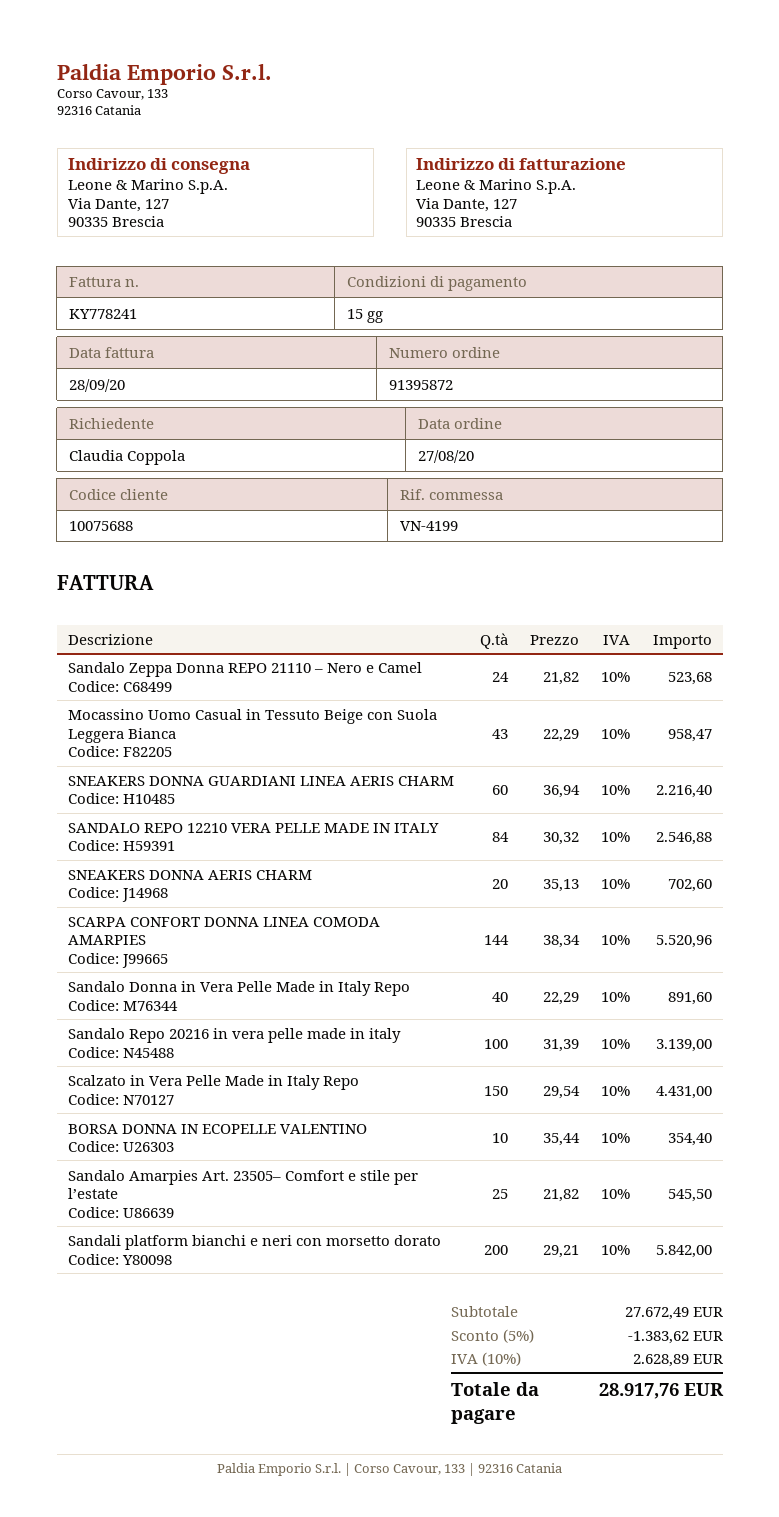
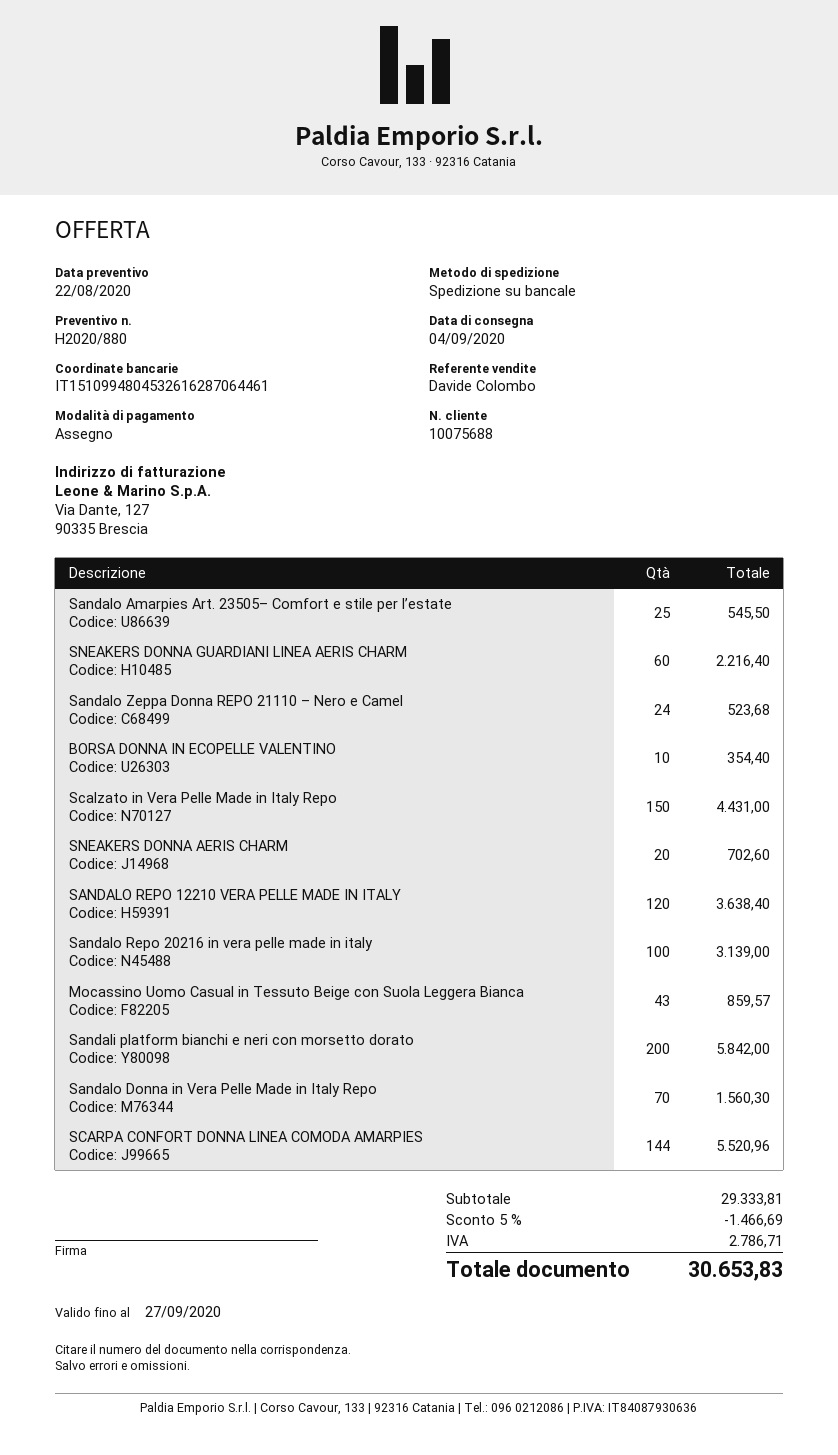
Mocassino Uomo Casual in Tessuto Beige con Suola Leggera Bianca: 43 for 958.47 -> 43 for 859.57
SANDALO REPO 12210 VERA PELLE MADE IN ITALY: 84 for 2546.88 -> 120 for 3638.40
Sandalo Donna in Vera Pelle Made in Italy Repo: 40 for 891.60 -> 70 for 1560.30
subtotal: 27672.49 -> 29333.81
discount: 5% = 1383.62 -> 5% = 1466.69
tax: 2628.89 -> 2786.71
total: 28917.76 -> 30653.83

